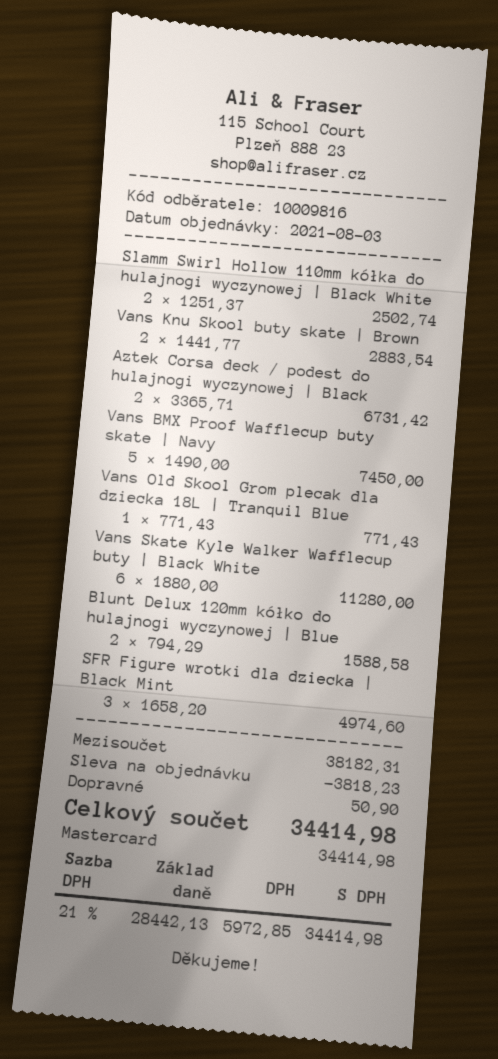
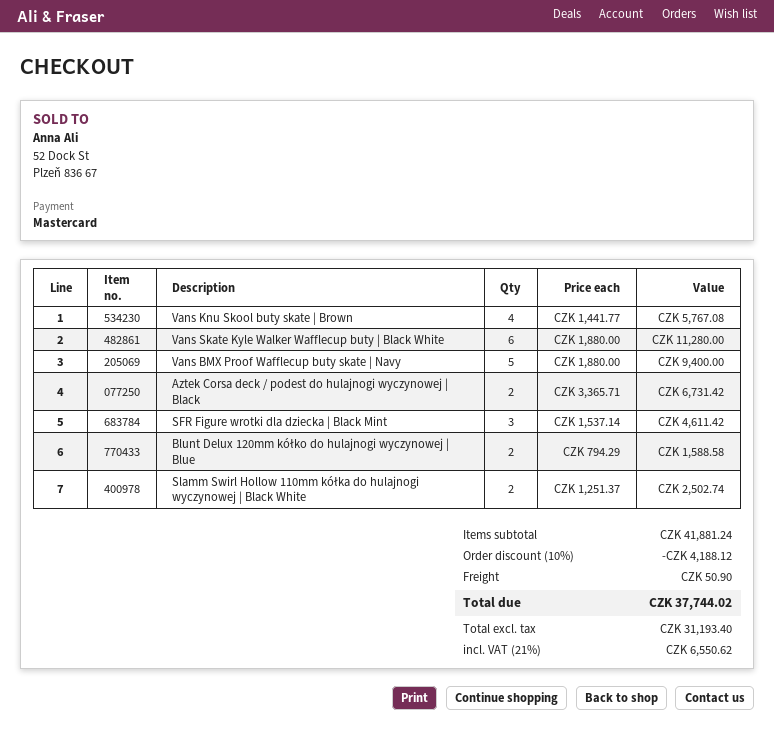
Vans Knu Skool buty skate | Brown: 2 x 1441.77 = 2883.54 -> 4 x 1441.77 = 5767.08
Vans BMX Proof Wafflecup buty skate | Navy: 5 x 1490.00 = 7450.00 -> 5 x 1880.00 = 9400.00
Vans Old Skool Grom plecak dla dziecka 18L | Tranquil Blue: 1 x 771.43 = 771.43 -> none
SFR Figure wrotki dla dziecka | Black Mint: 3 x 1658.20 = 4974.60 -> 3 x 1537.14 = 4611.42
subtotal: 38182.31 -> 41881.24
discount: 3818.23 -> 4188.12
net: 28442.13 -> 31193.40
tax: 21% = 5972.85 -> 21% = 6550.62
total: 34414.98 -> 37744.02

